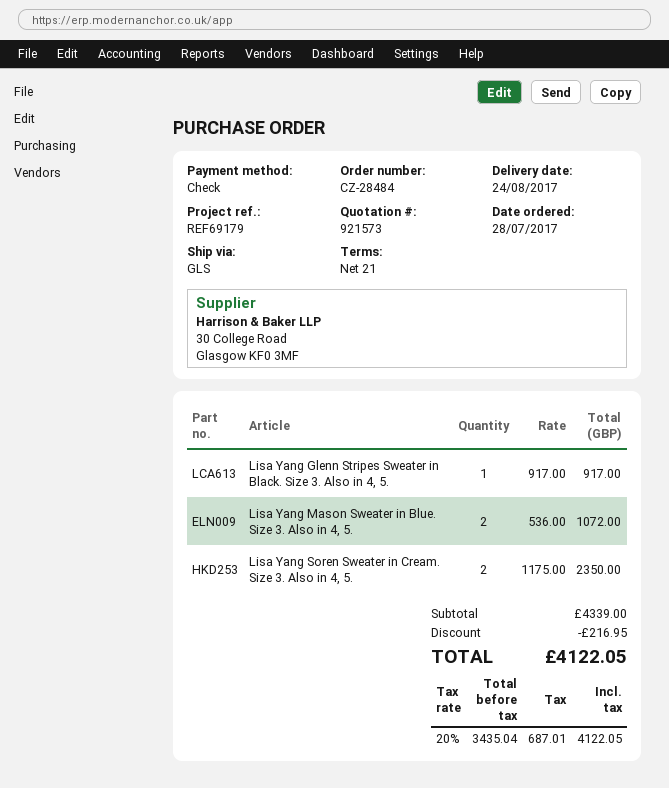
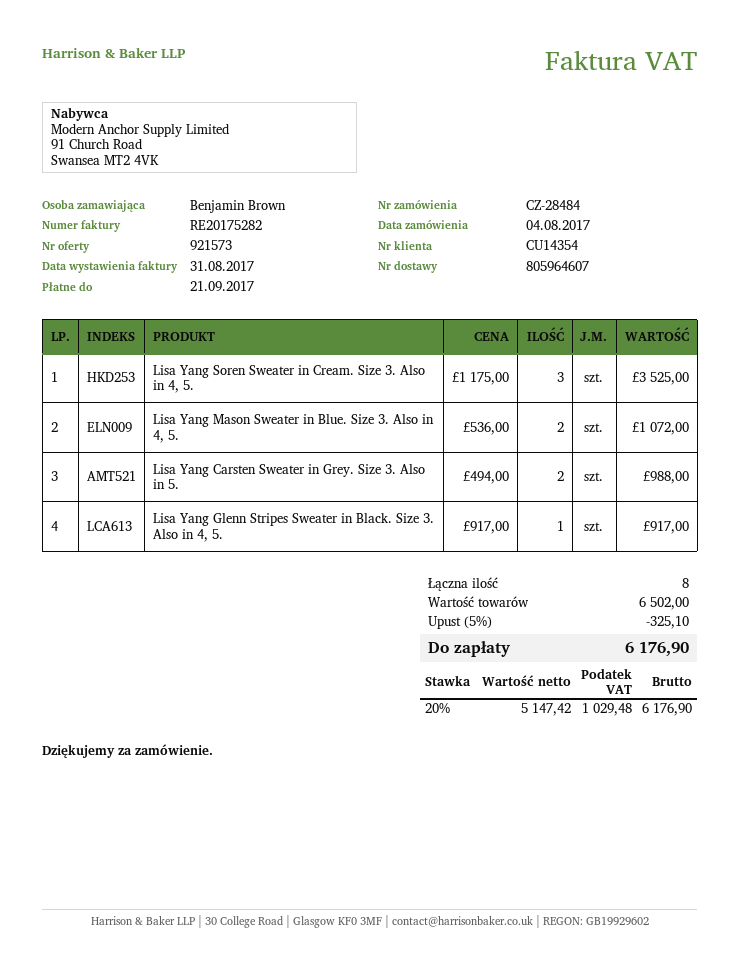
order date: 2017-07-28 -> 2017-08-04
Lisa Yang Soren Sweater in Cream. Size 3. Also in 4, 5.: 2 x 1175.00 = 2350.00 -> 3 x 1175.00 = 3525.00
Lisa Yang Carsten Sweater in Grey. Size 3. Also in 5.: none -> 2 x 494.00 = 988.00
subtotal: 4339.00 -> 6502.00
discount: 216.95 -> 325.10
net: 3435.04 -> 5147.42
tax: 20% = 687.01 -> 20% = 1029.48
total: 4122.05 -> 6176.90

